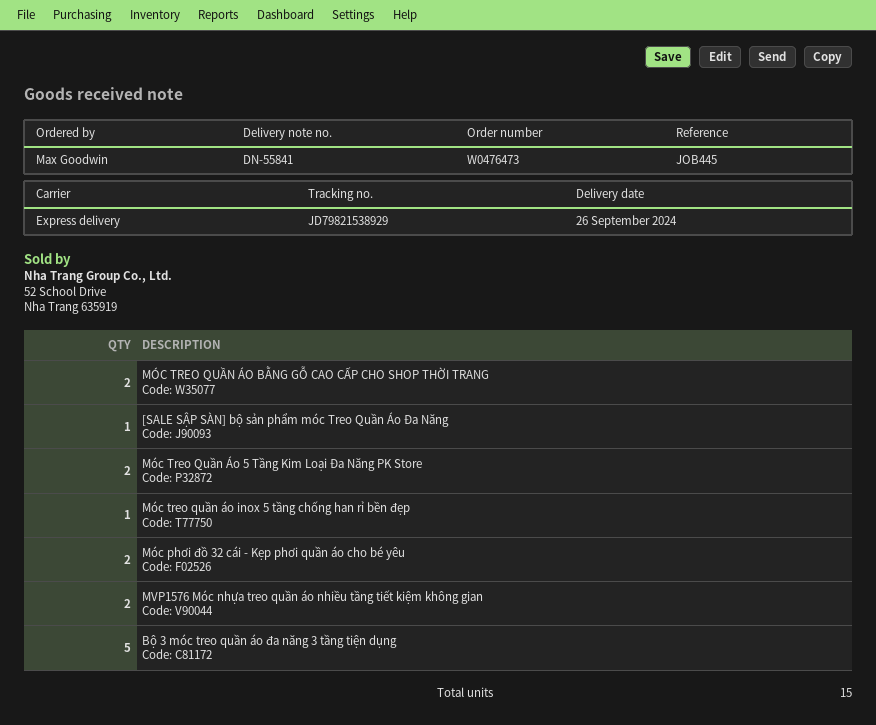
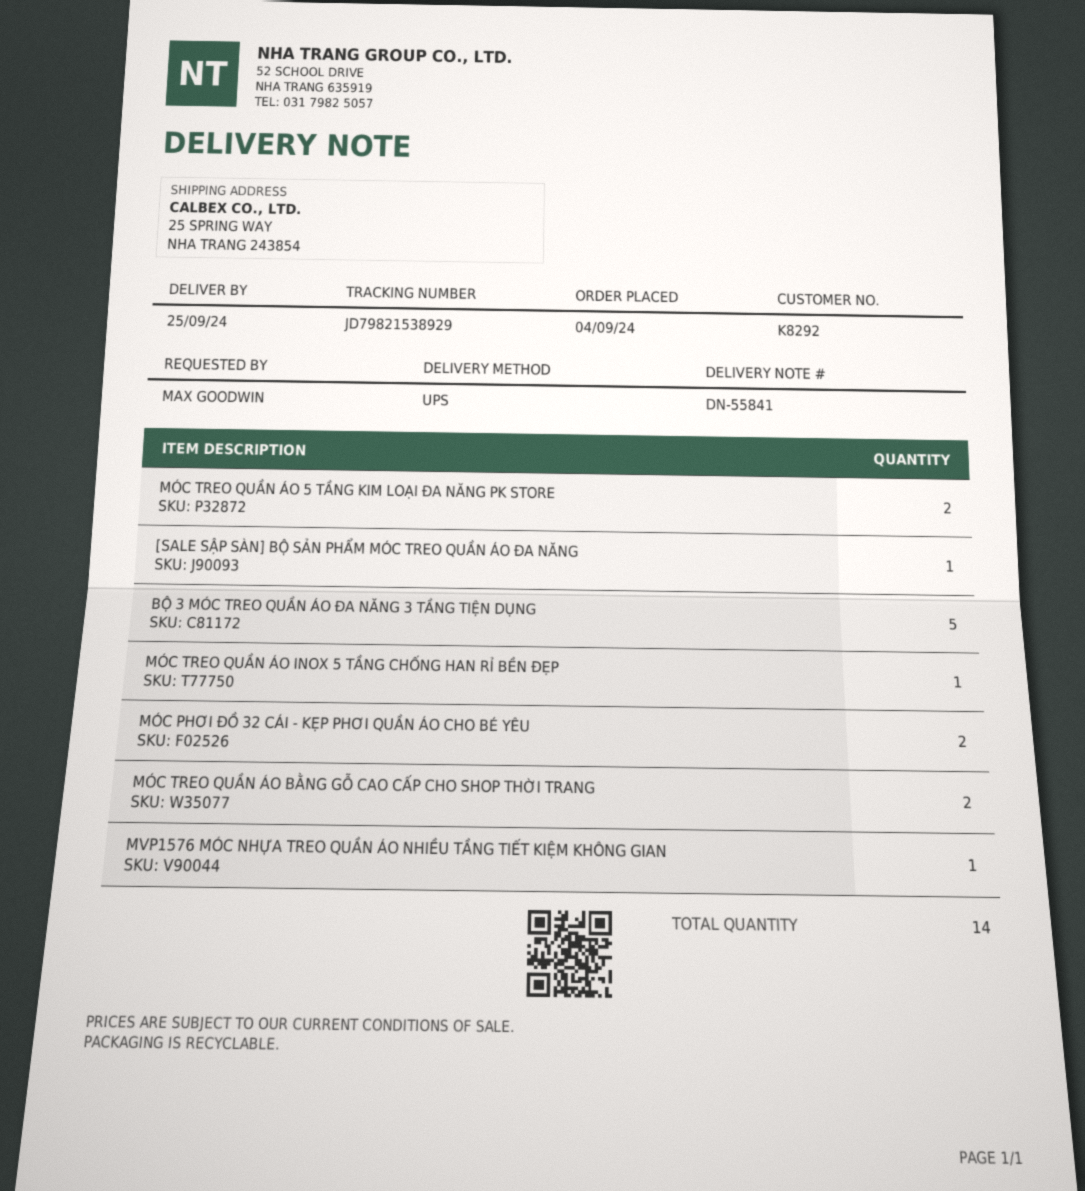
delivery date: 2024-09-26 -> 2024-09-25
shipping method: express -> UPS
MVP1576 Móc nhựa treo quần áo nhiều tầng tiết kiệm không gian: 2 -> 1
total quantity: 15 -> 14

